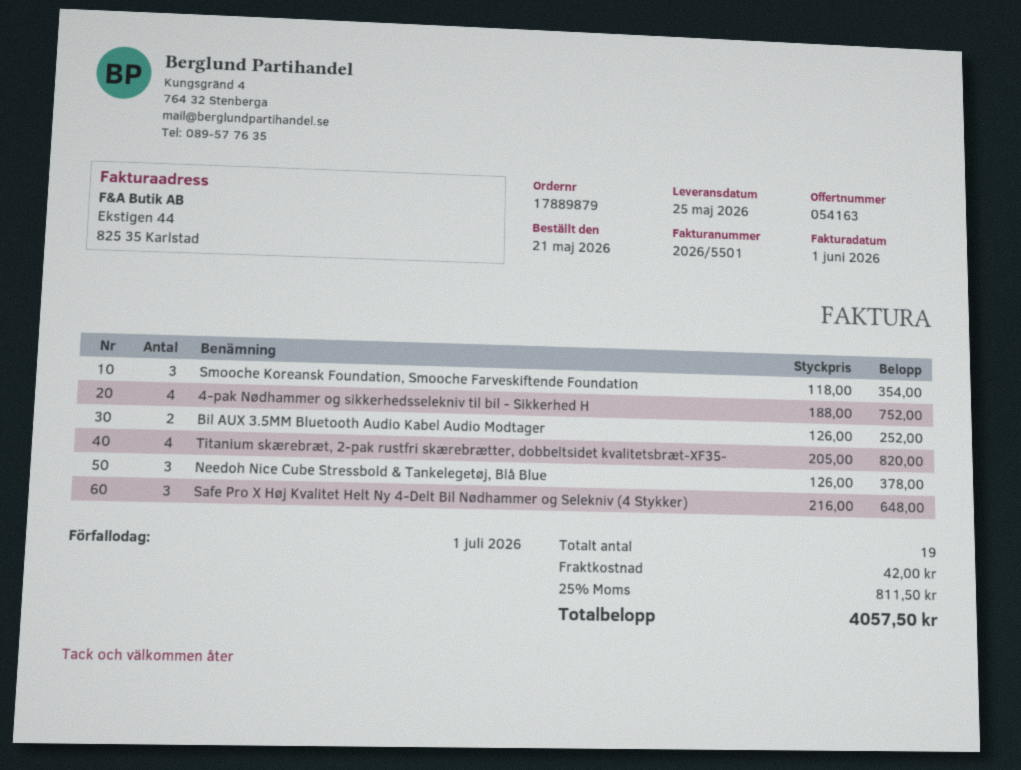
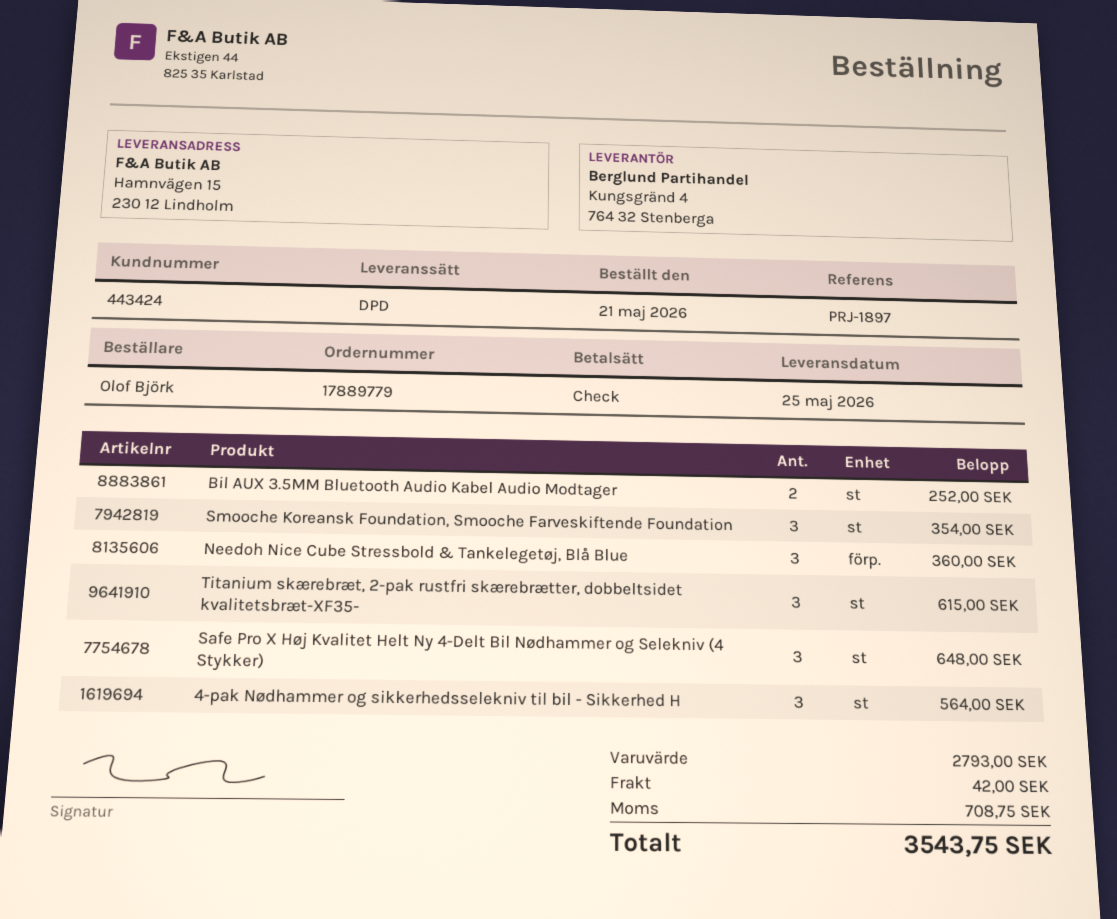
order number: 17889879 -> 17889779
4-pak Nødhammer og sikkerhedsselekniv til bil - Sikkerhed H: 4 for 752.00 -> 3 for 564.00
Titanium skærebræt, 2-pak rustfri skærebrætter, dobbeltsidet kvalitetsbræt-XF35-: 4 for 820.00 -> 3 for 615.00
Needoh Nice Cube Stressbold & Tankelegetøj, Blå Blue: 3 for 378.00 -> 3 for 360.00
tax: 811.50 -> 708.75
total: 4057.50 -> 3543.75

